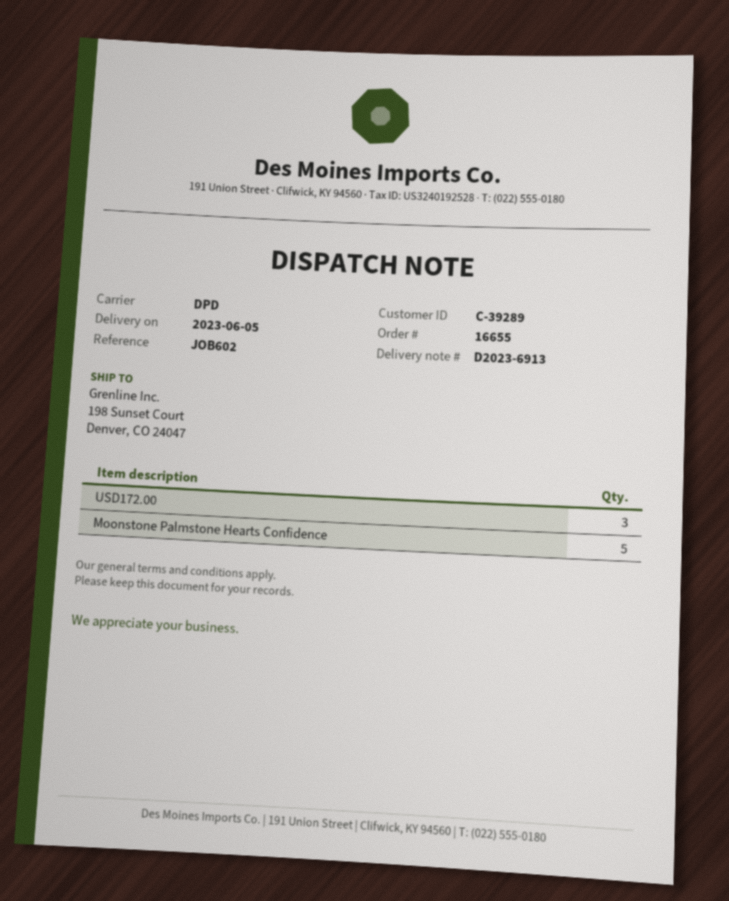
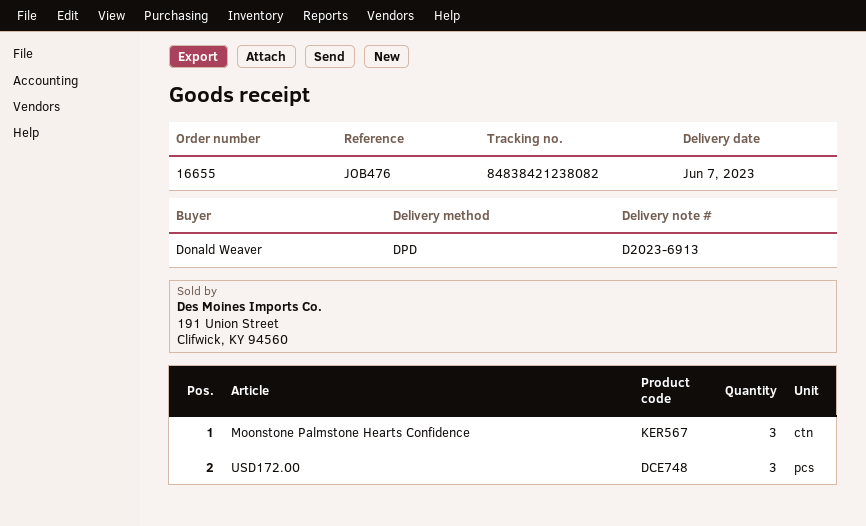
delivery date: 2023-06-05 -> 2023-06-07
reference: JOB602 -> JOB476
Moonstone Palmstone Hearts Confidence: 5 -> 3

